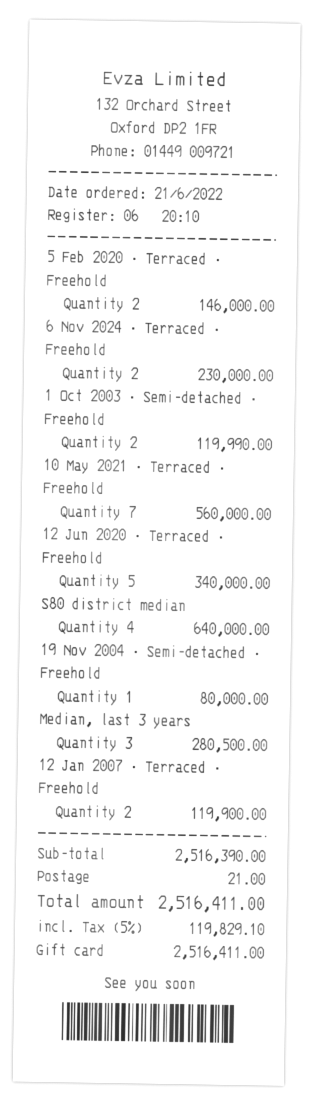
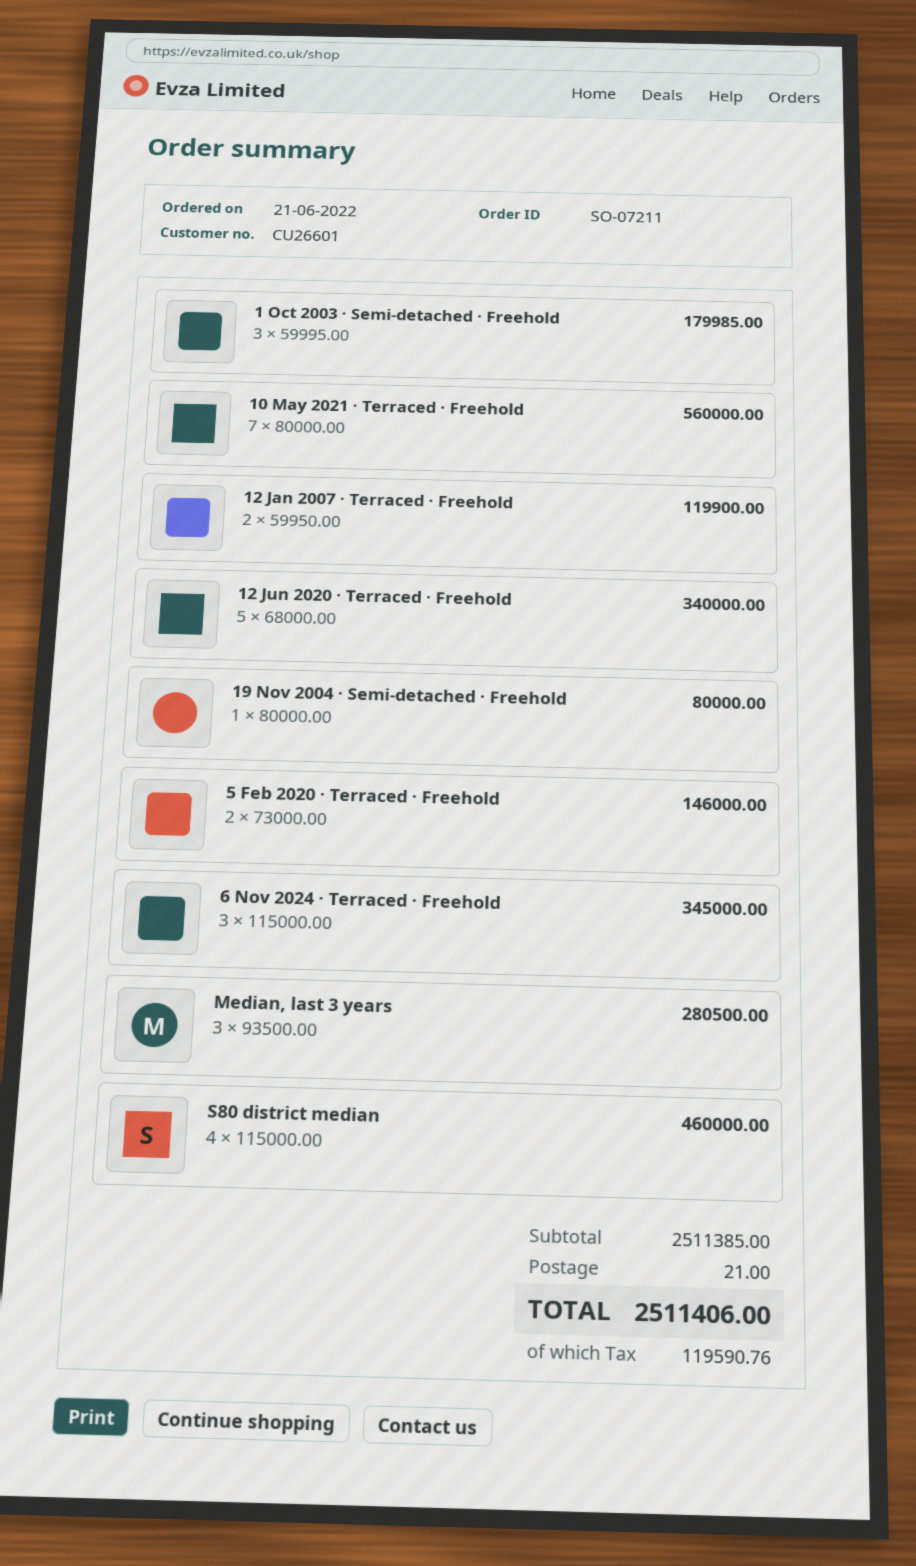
6 Nov 2024 · Terraced · Freehold: 2 for 230000.00 -> 3 for 345000.00
1 Oct 2003 · Semi-detached · Freehold: 2 for 119990.00 -> 3 for 179985.00
S80 district median: 4 for 640000.00 -> 4 for 460000.00
subtotal: 2516390.00 -> 2511385.00
tax: 119829.10 -> 119590.76
total: 2516411.00 -> 2511406.00

